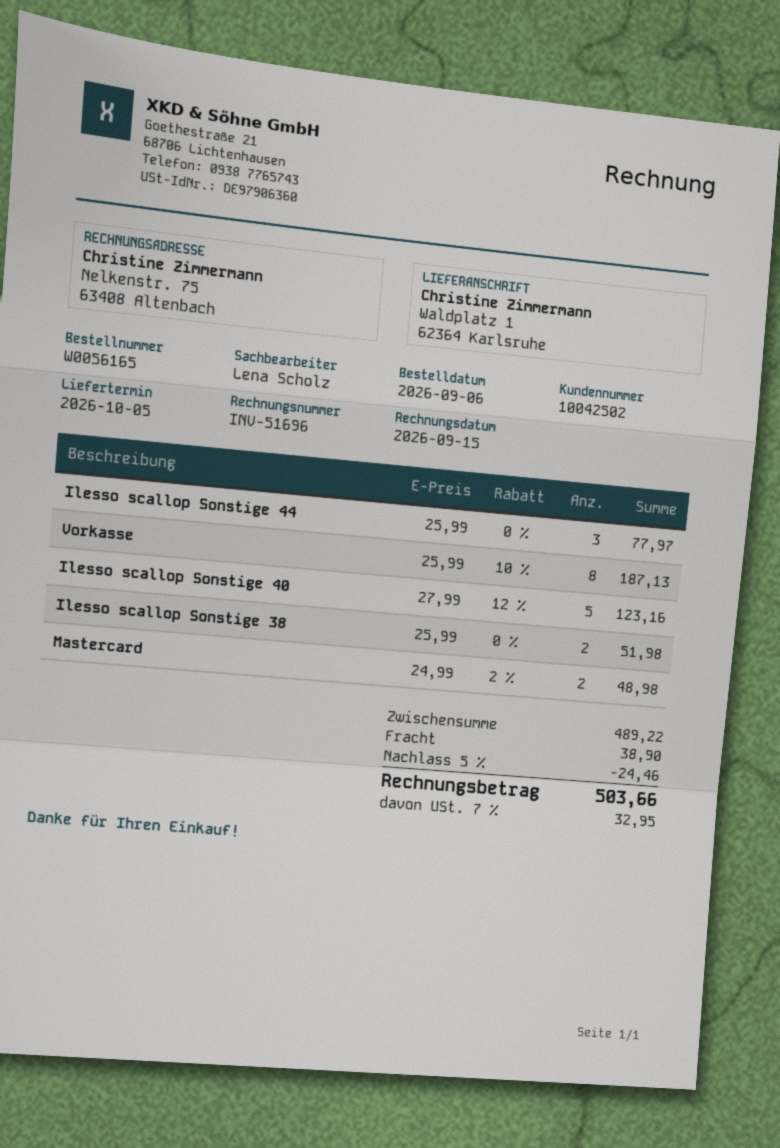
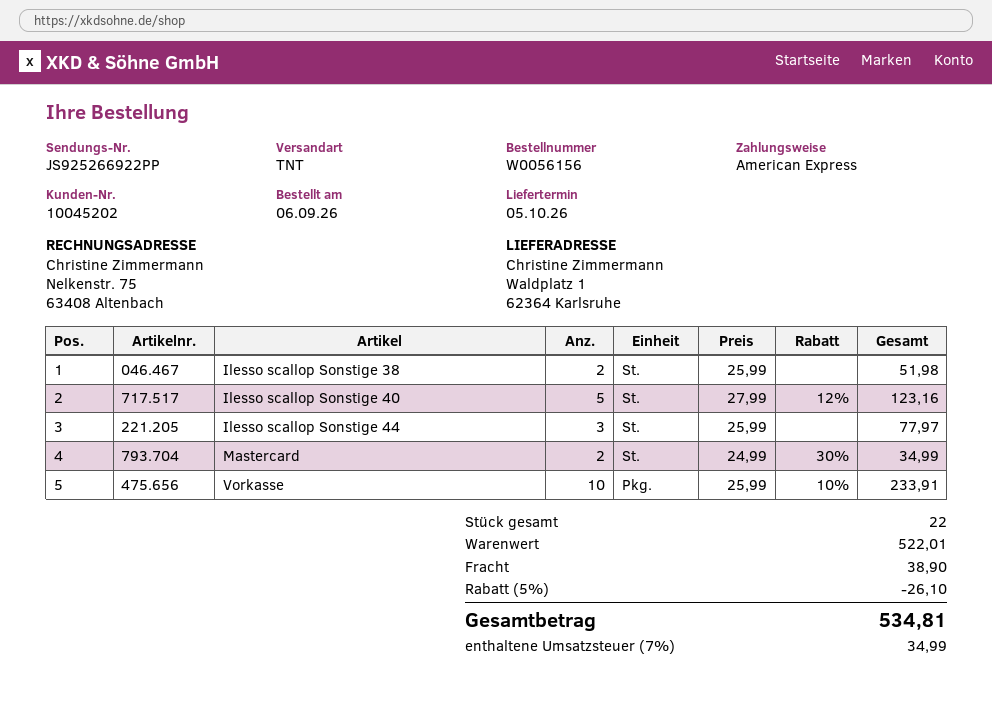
order number: W0056165 -> W0056156
customer number: 10042502 -> 10045202
Vorkasse: 8 x 25.99 - 10% = 187.13 -> 10 x 25.99 - 10% = 233.91
Mastercard: 2 x 24.99 - 2% = 48.98 -> 2 x 24.99 - 30% = 34.99
subtotal: 489.22 -> 522.01
discount: 5% = 24.46 -> 5% = 26.10
tax: 7% = 32.95 -> 7% = 34.99
total: 503.66 -> 534.81

